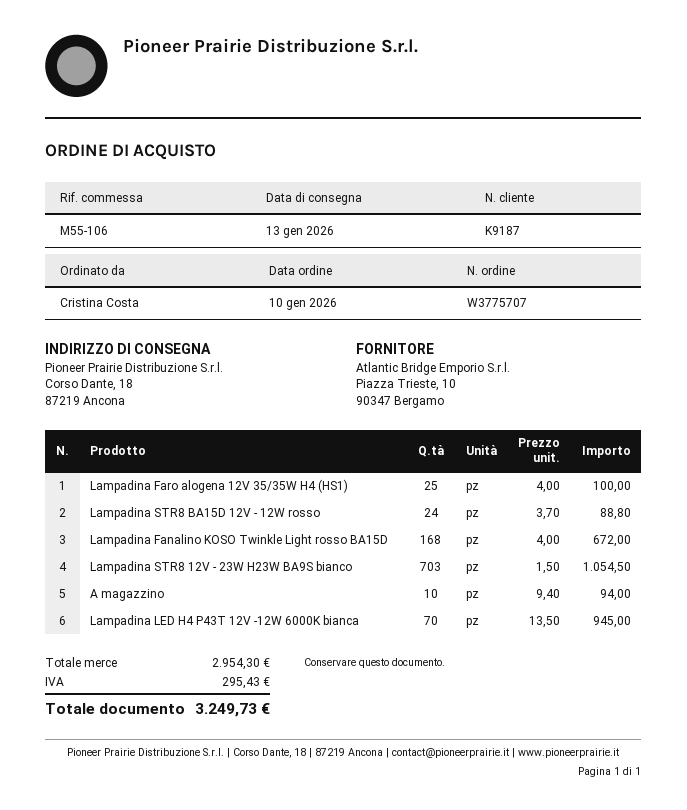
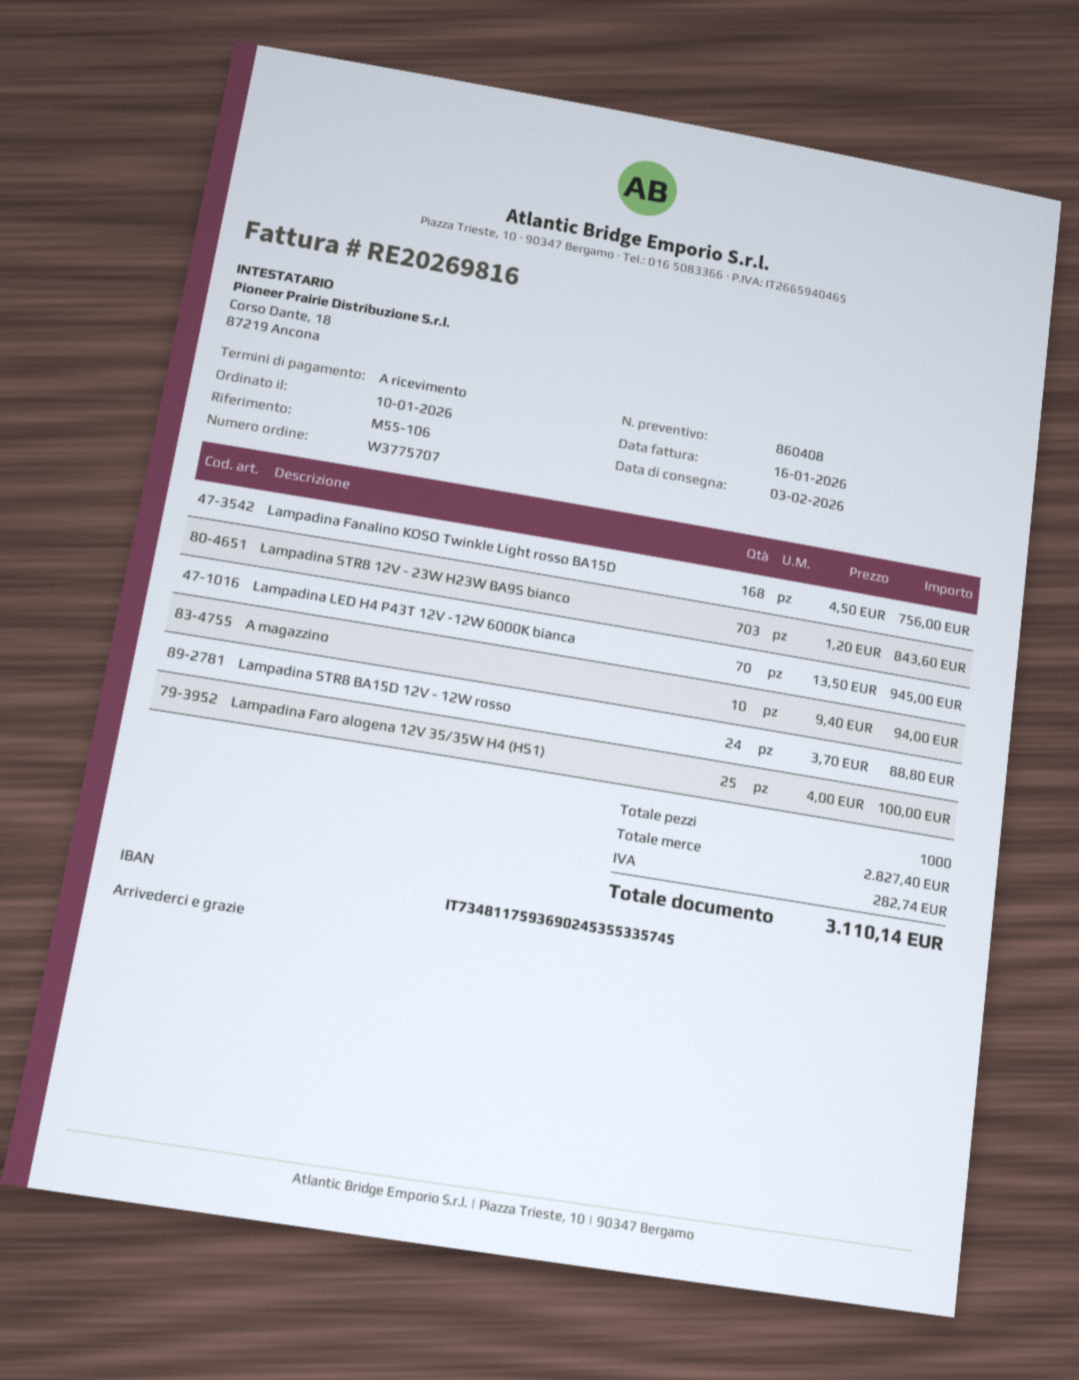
delivery date: 2026-01-13 -> 2026-02-03
Lampadina Fanalino KOSO Twinkle Light rosso BA15D: 168 x 4.00 = 672.00 -> 168 x 4.50 = 756.00
Lampadina STR8 12V - 23W H23W BA9S bianco: 703 x 1.50 = 1054.50 -> 703 x 1.20 = 843.60
subtotal: 2954.30 -> 2827.40
tax: 295.43 -> 282.74
total: 3249.73 -> 3110.14

